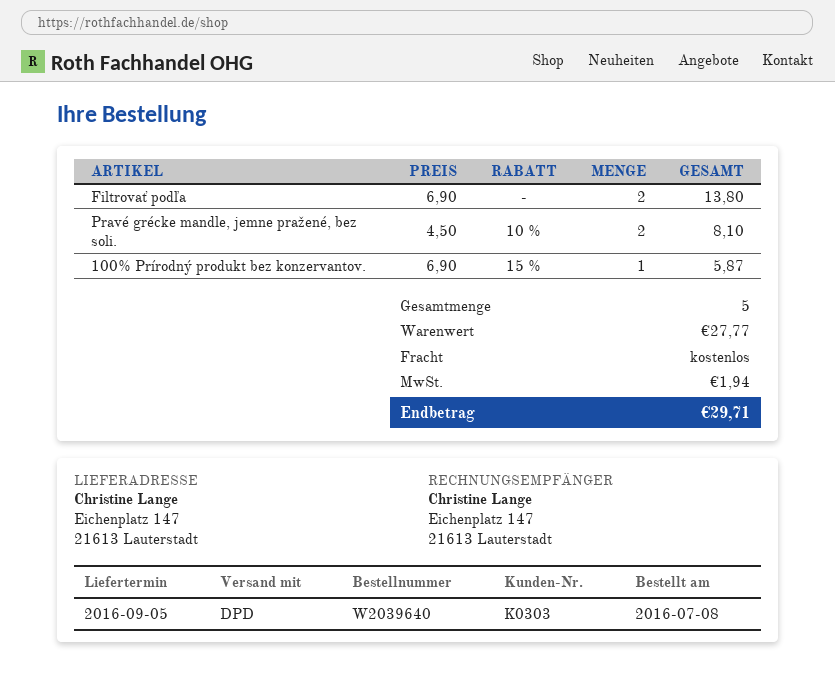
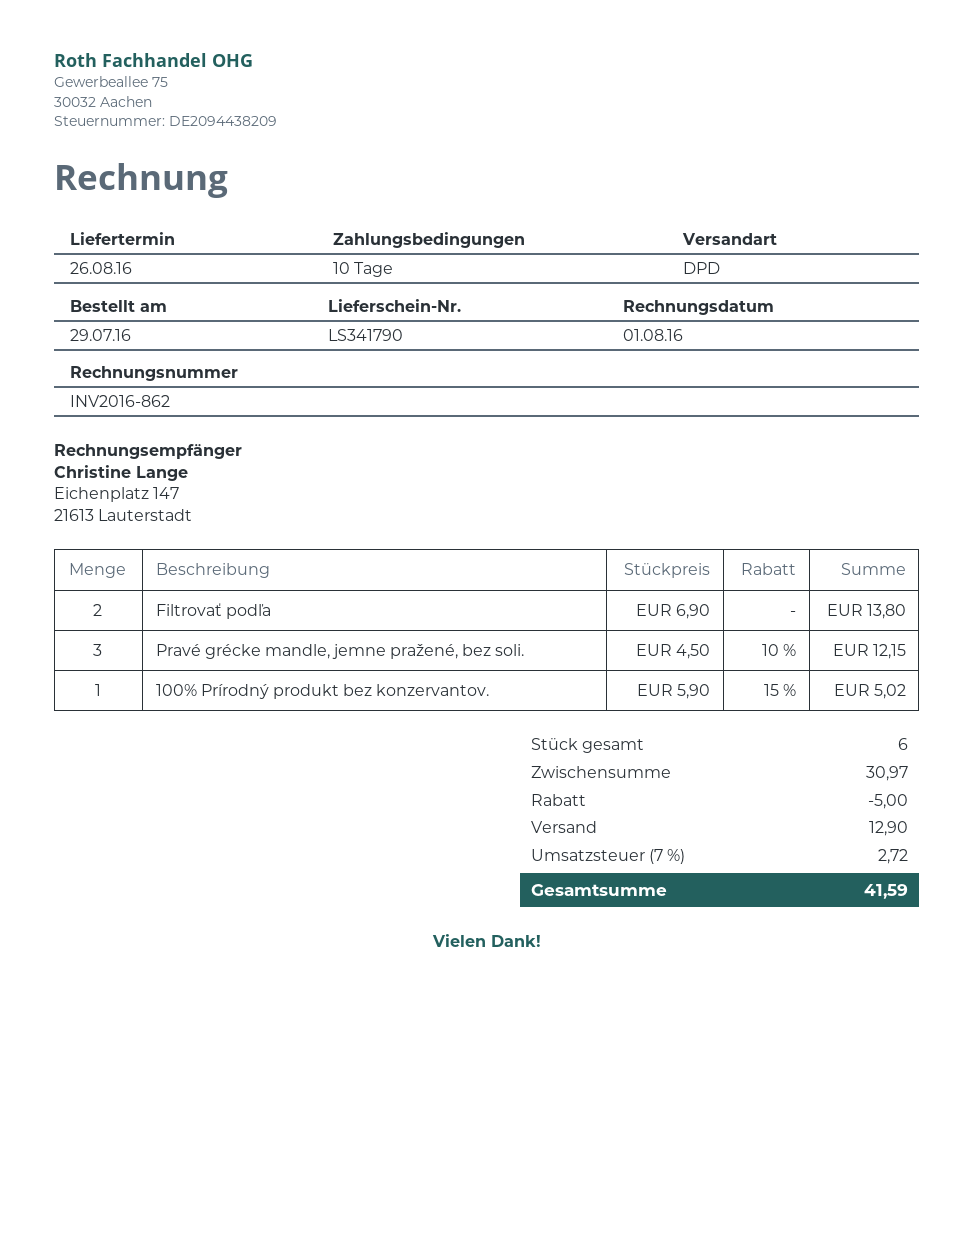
order date: 2016-07-08 -> 2016-07-29
delivery date: 2016-09-05 -> 2016-08-26
Pravé grécke mandle, jemne pražené, bez soli.: 2 x 4.50 - 10% = 8.10 -> 3 x 4.50 - 10% = 12.15
100% Prírodný produkt bez konzervantov.: 1 x 6.90 - 15% = 5.87 -> 1 x 5.90 - 15% = 5.02
total quantity: 5 -> 6
subtotal: 27.77 -> 30.97
discount: none -> 5.00
shipping: 0.00 -> 12.90
tax: 1.94 -> 2.72
total: 29.71 -> 41.59

